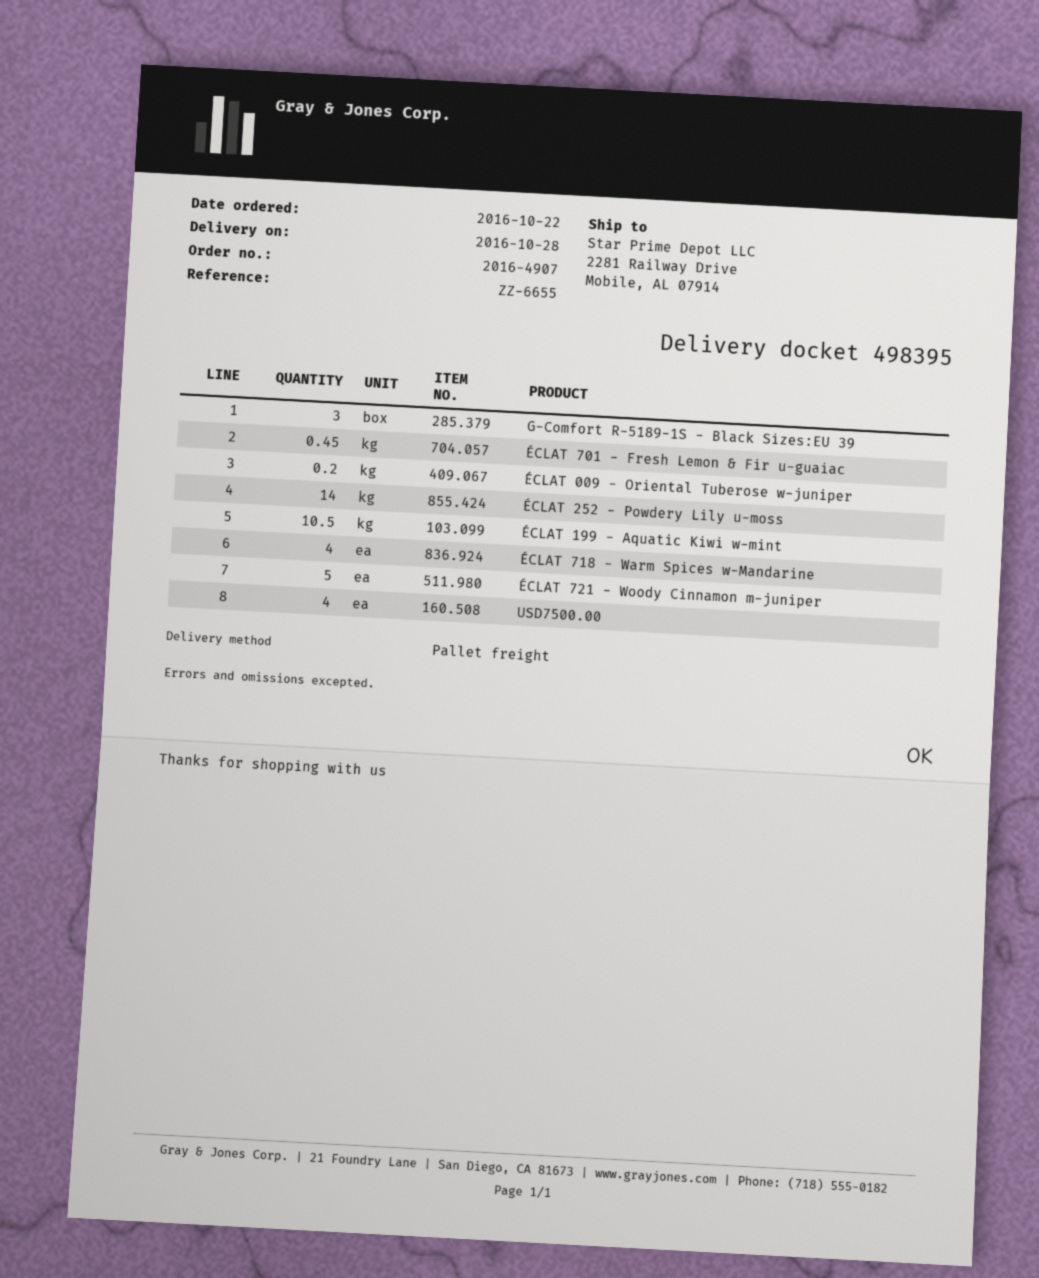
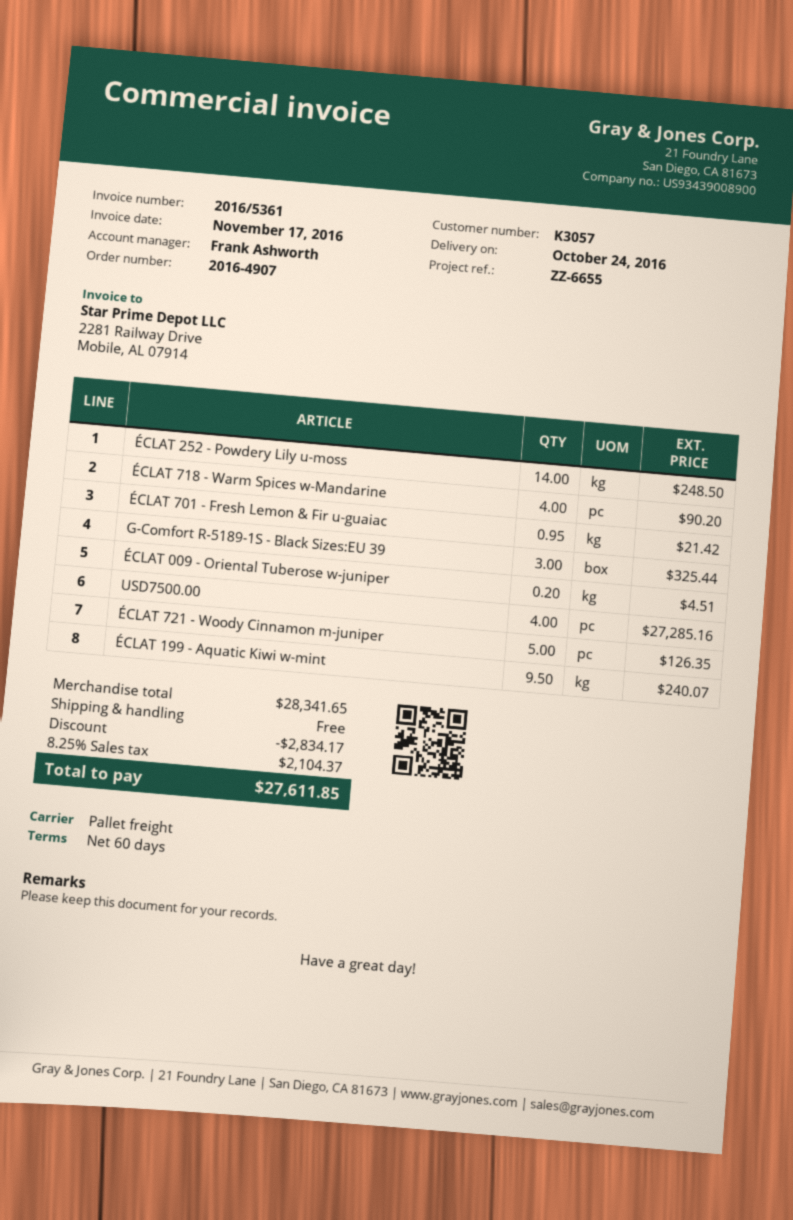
delivery date: 2016-10-28 -> 2016-10-24
ÉCLAT 701 - Fresh Lemon & Fir u-guaiac: 0.45 -> 0.95
ÉCLAT 199 - Aquatic Kiwi w-mint: 10.5 -> 9.5

